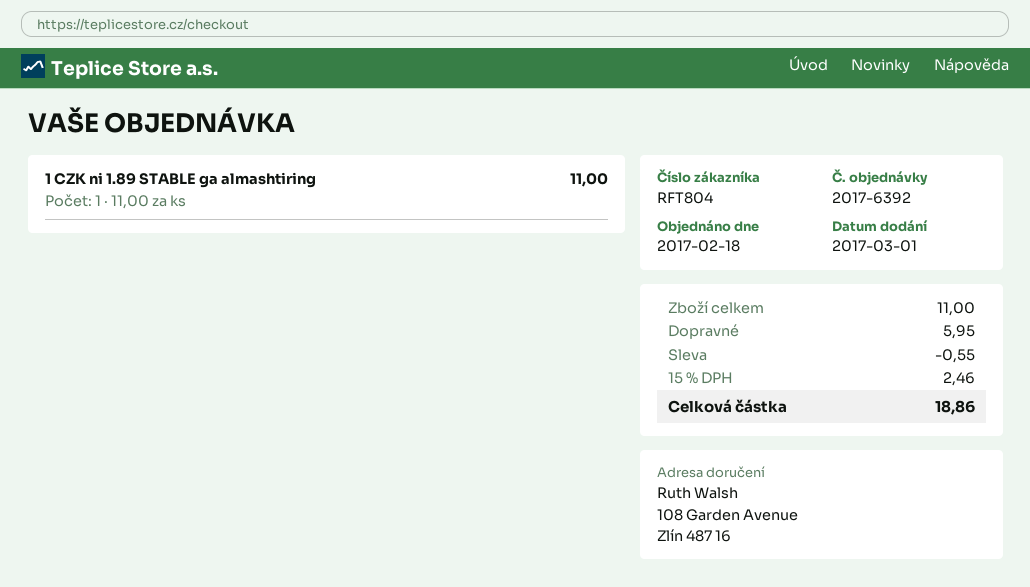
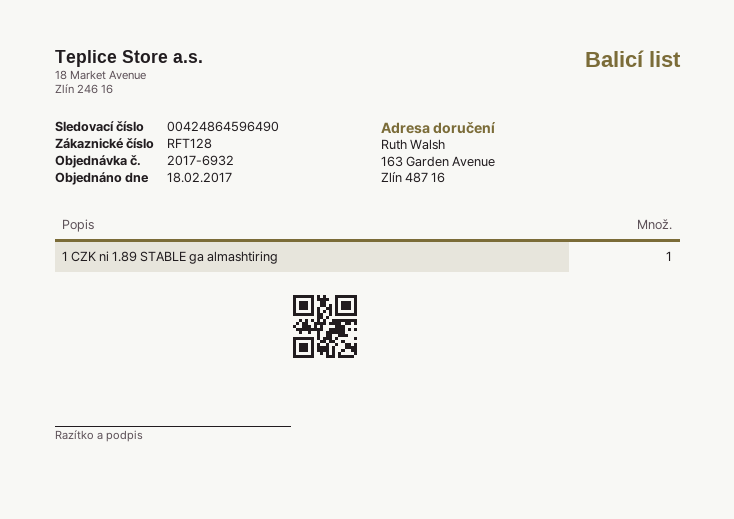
order number: 2017-6392 -> 2017-6932
customer number: RFT804 -> RFT128
ship to: 108 Garden Avenue, Zlín 487 16 -> 163 Garden Avenue, Zlín 487 16

